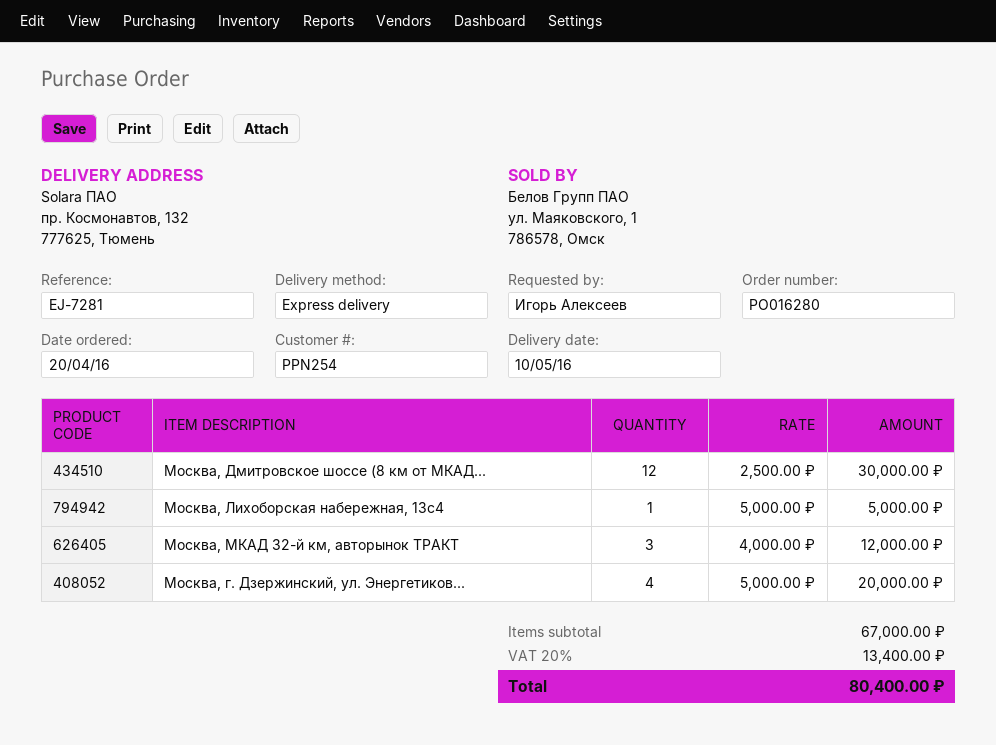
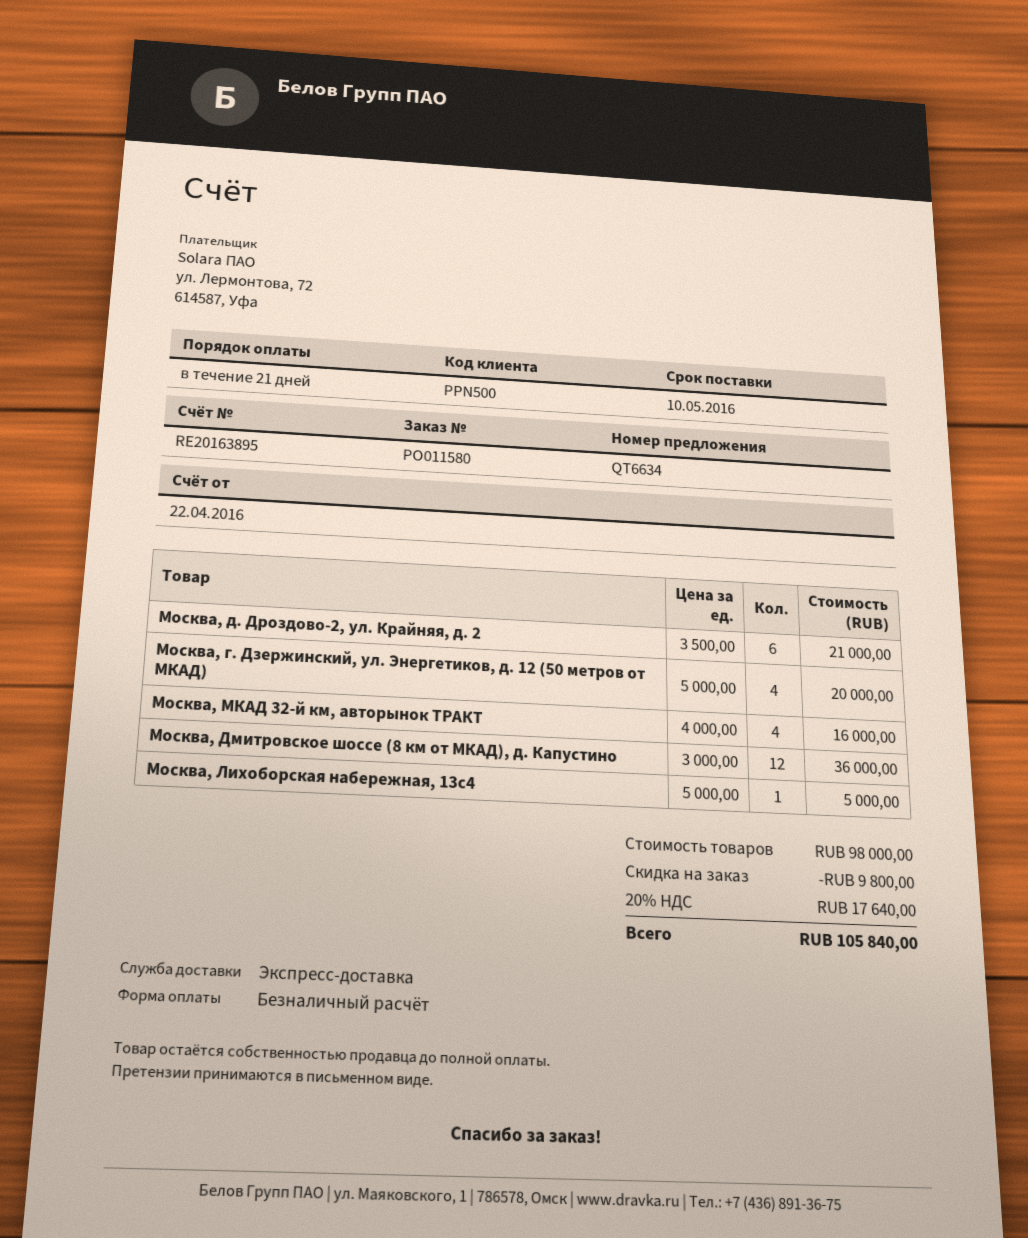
order number: PO016280 -> PO011580
customer number: PPN254 -> PPN500
Москва, Дмитровское шоссе (8 км от МКАД...: 12 x 2500.00 = 30000.00 -> 12 x 3000.00 = 36000.00
Москва, МКАД 32-й км, авторынок ТРАКТ: 3 x 4000.00 = 12000.00 -> 4 x 4000.00 = 16000.00
Москва, д. Дроздово-2, ул. Крайняя, д. 2: none -> 6 x 3500.00 = 21000.00
subtotal: 67000.00 -> 98000.00
discount: none -> 9800.00
tax: 20% = 13400.00 -> 20% = 17640.00
total: 80400.00 -> 105840.00

